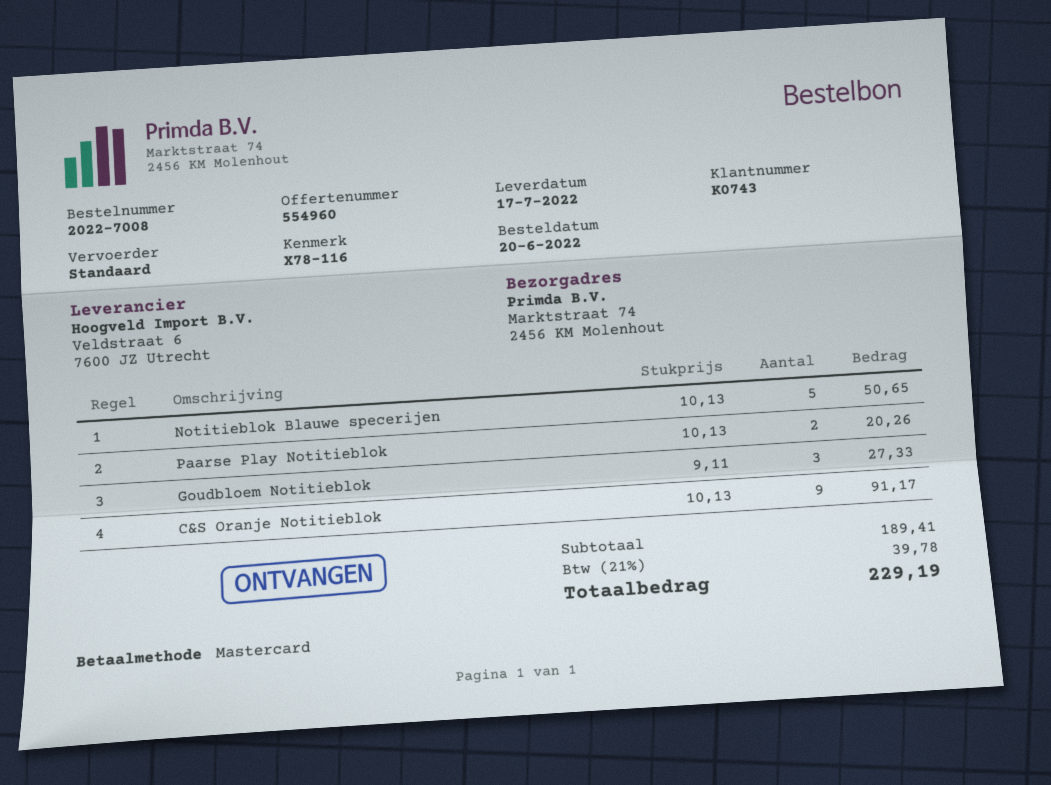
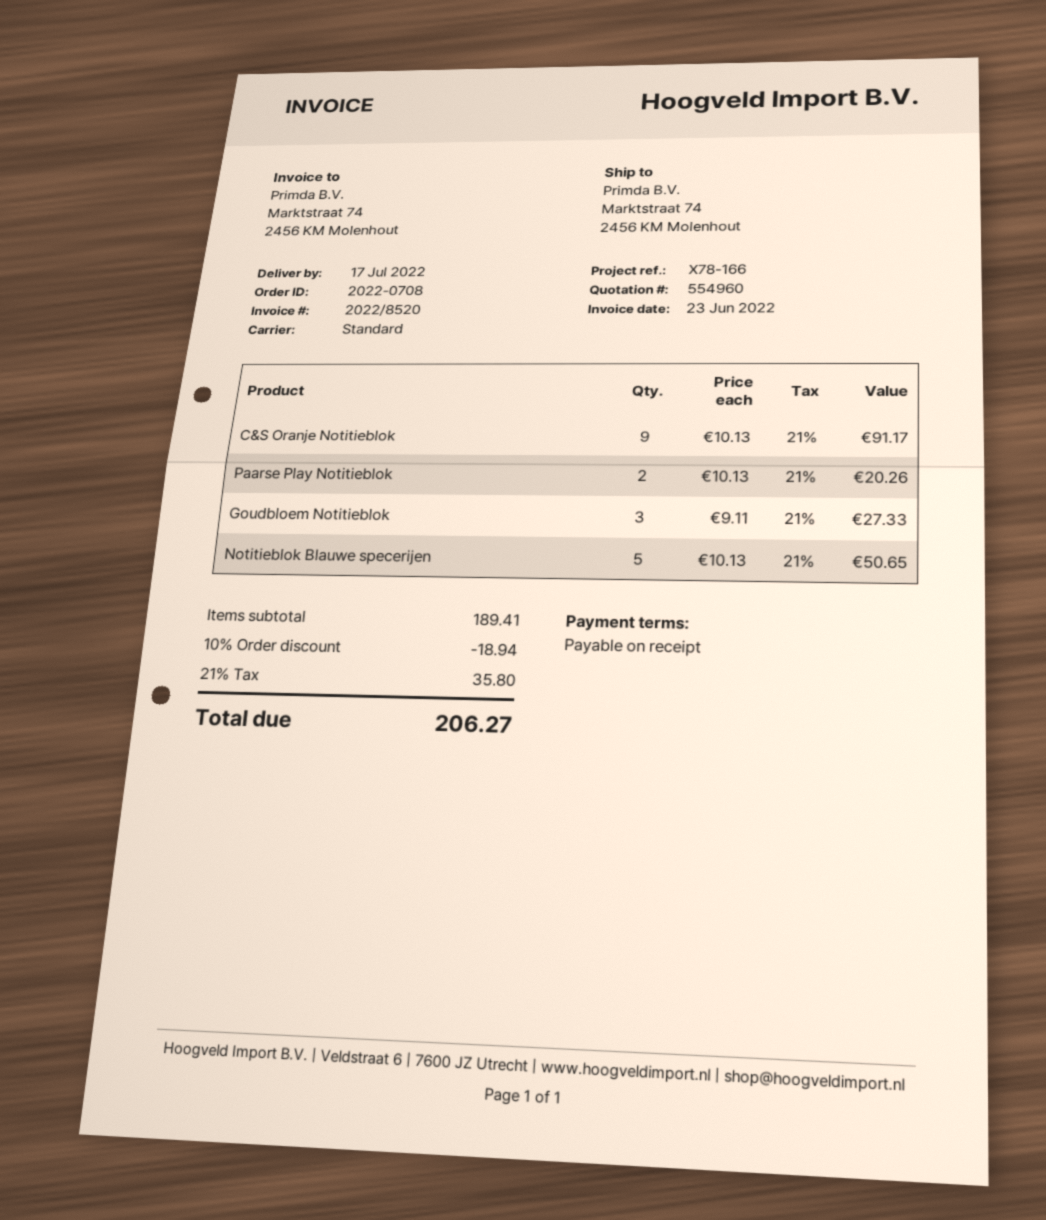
order number: 2022-7008 -> 2022-0708
reference: X78-116 -> X78-166
discount: none -> 10% = 18.94
tax: 21% = 39.78 -> 21% = 35.80
total: 229.19 -> 206.27

